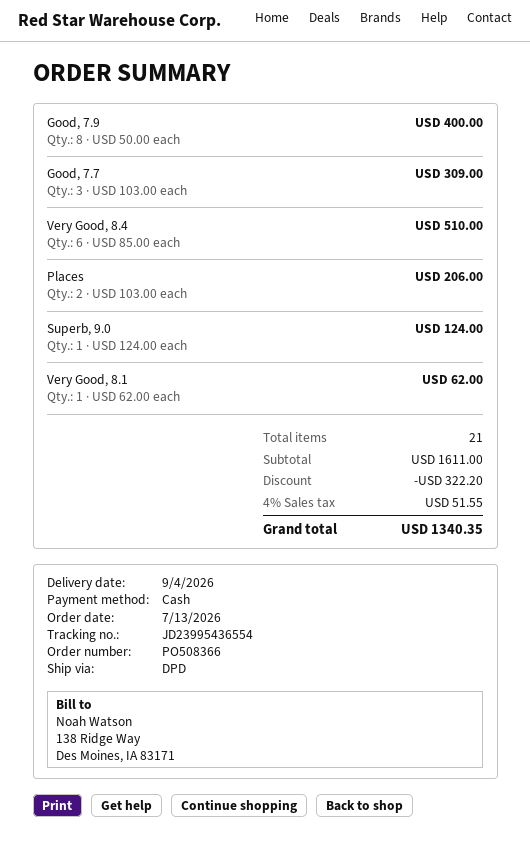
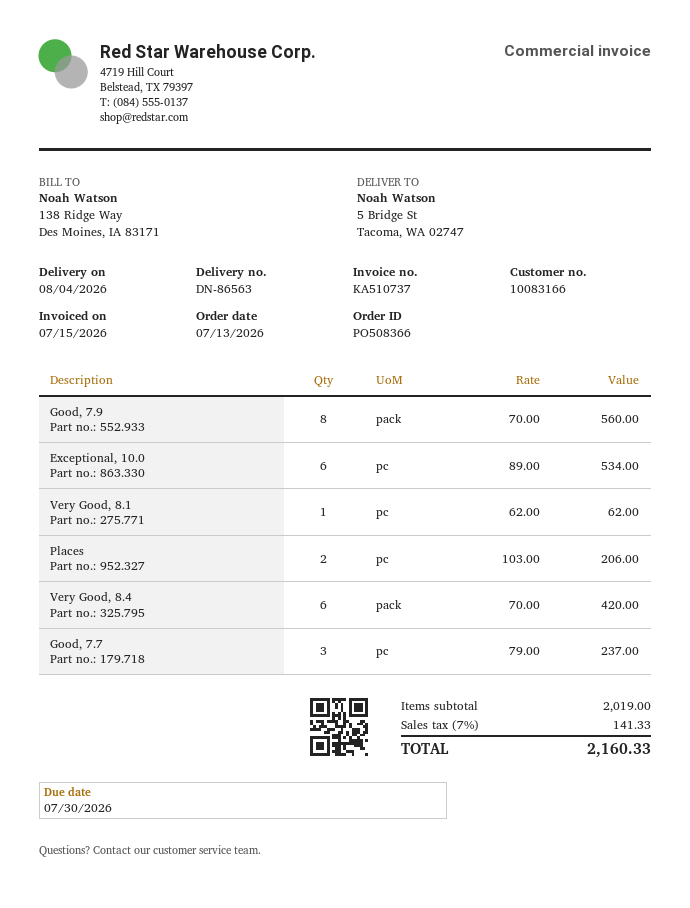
delivery date: 2026-09-04 -> 2026-08-04
Good, 7.9: 8 x 50.00 = 400.00 -> 8 x 70.00 = 560.00
Good, 7.7: 3 x 103.00 = 309.00 -> 3 x 79.00 = 237.00
Very Good, 8.4: 6 x 85.00 = 510.00 -> 6 x 70.00 = 420.00
Superb, 9.0: 1 x 124.00 = 124.00 -> none
Exceptional, 10.0: none -> 6 x 89.00 = 534.00
subtotal: 1611.00 -> 2019.00
discount: 322.20 -> none
tax: 4% = 51.55 -> 7% = 141.33
total: 1340.35 -> 2160.33

